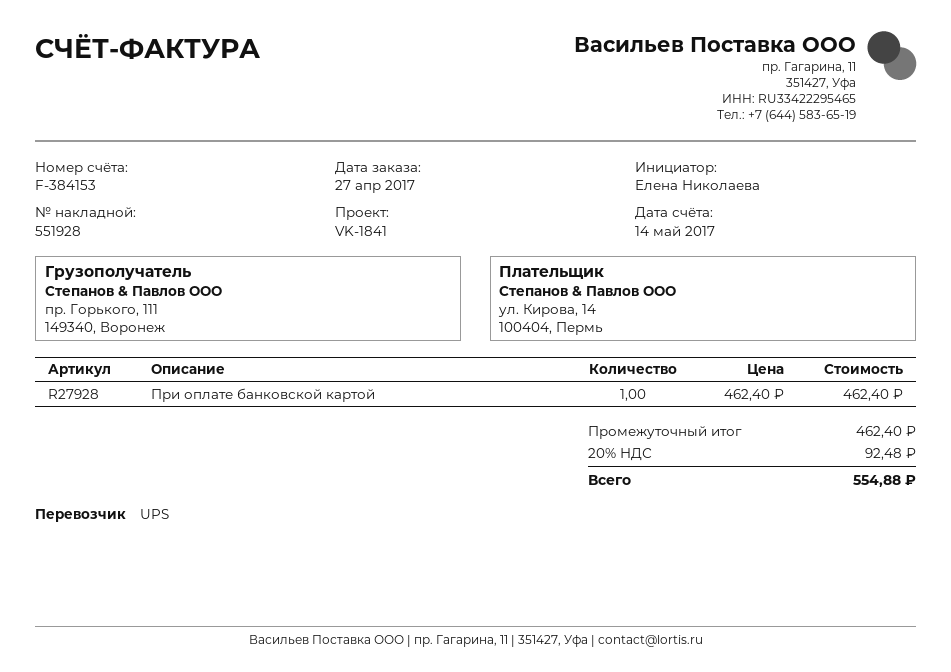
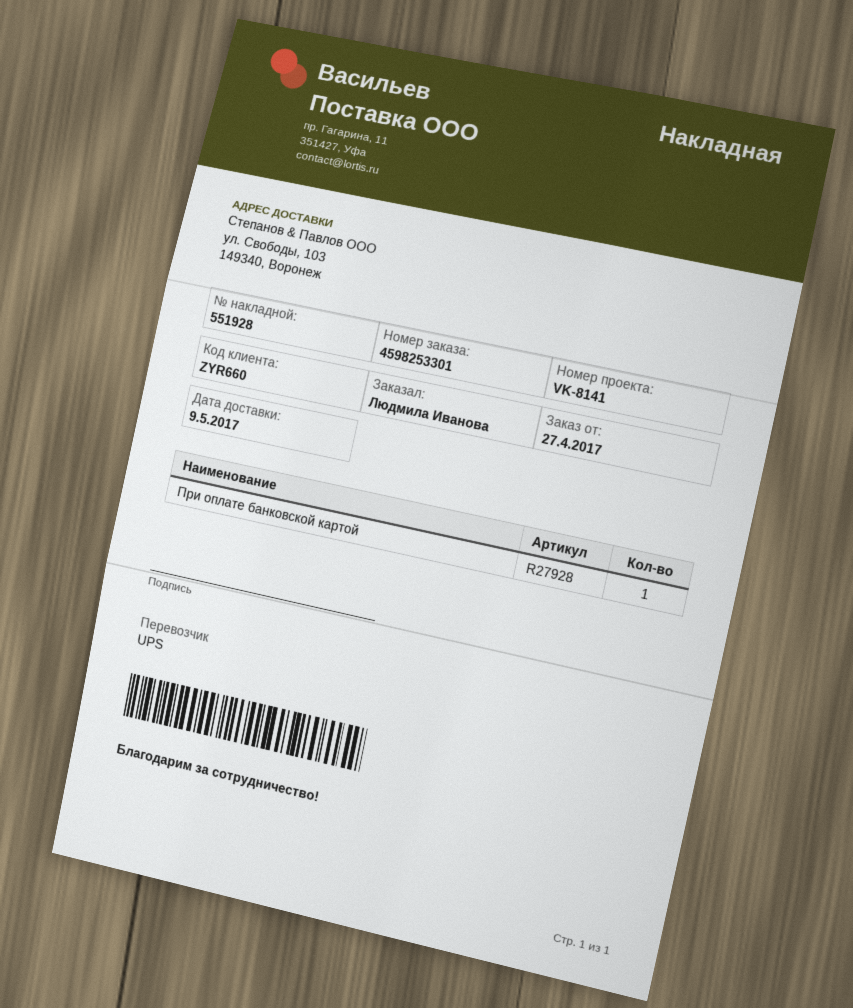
reference: VK-1841 -> VK-8141
ordered by: Елена Николаева -> Людмила Иванова
ship to: пр. Горького, 111, 149340, Воронеж -> ул. Свободы, 103, 149340, Воронеж

